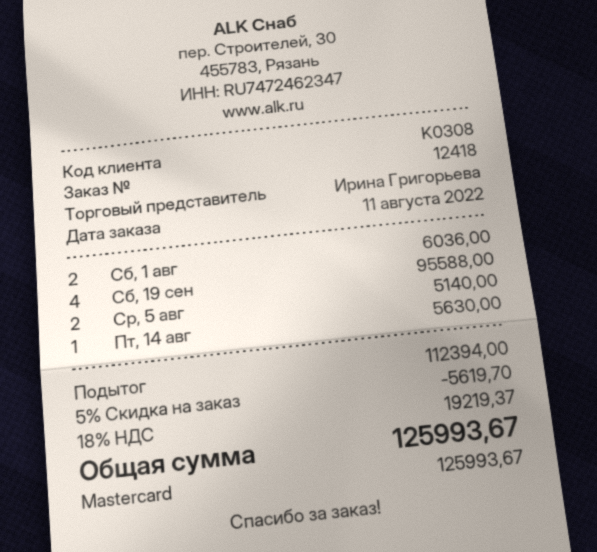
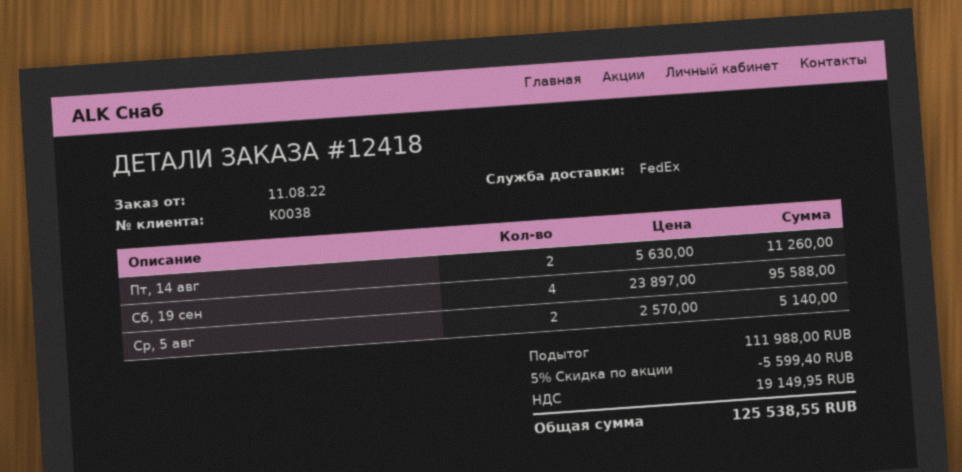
customer number: K0308 -> K0038
Сб, 1 авг: 2 for 6036.00 -> none
Пт, 14 авг: 1 for 5630.00 -> 2 for 11260.00
subtotal: 112394.00 -> 111988.00
discount: 5% = 5619.70 -> 5% = 5599.40
tax: 19219.37 -> 19149.95
total: 125993.67 -> 125538.55

